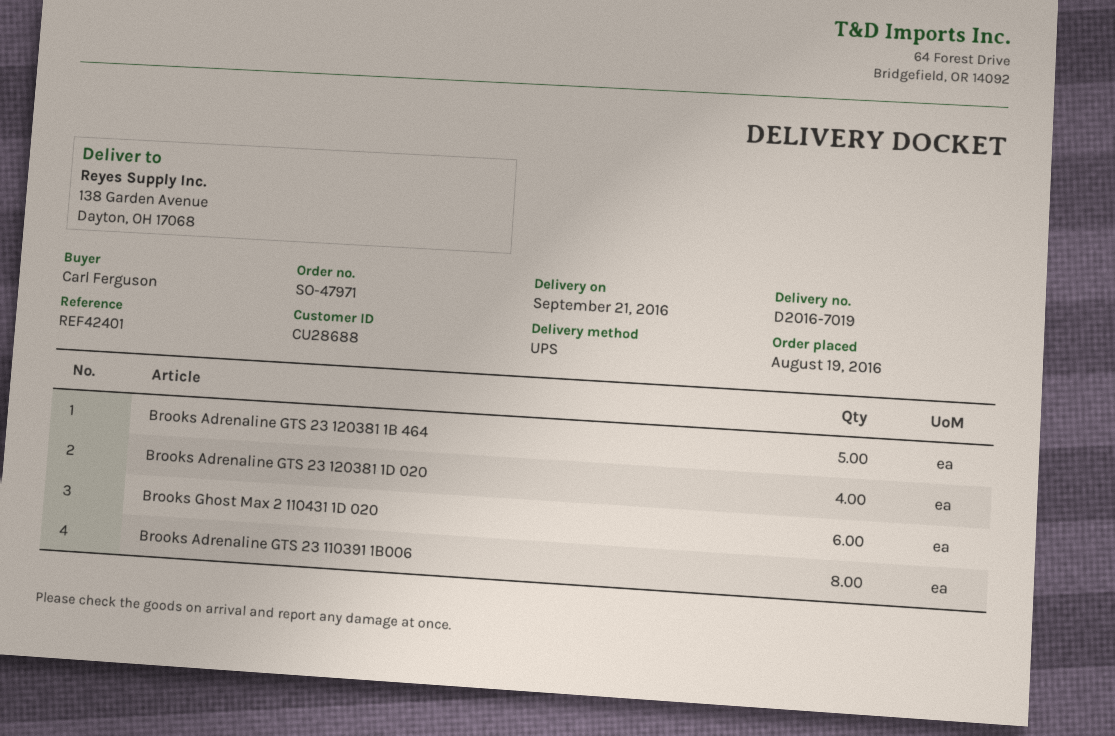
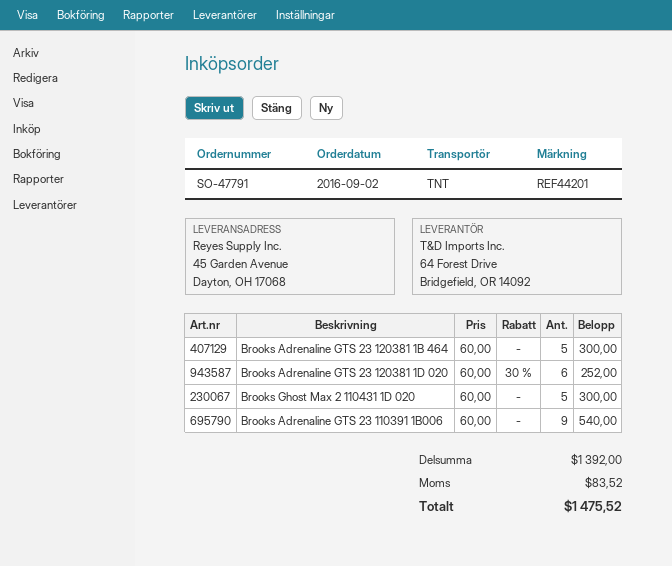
order number: SO-47971 -> SO-47791
order date: 2016-08-19 -> 2016-09-02
reference: REF42401 -> REF44201
shipping method: UPS -> TNT
ship to: 138 Garden Avenue, Dayton, OH 17068 -> 45 Garden Avenue, Dayton, OH 17068
Brooks Adrenaline GTS 23 120381 1D 020: 4 -> 6
Brooks Ghost Max 2 110431 1D 020: 6 -> 5
Brooks Adrenaline GTS 23 110391 1B006: 8 -> 9

